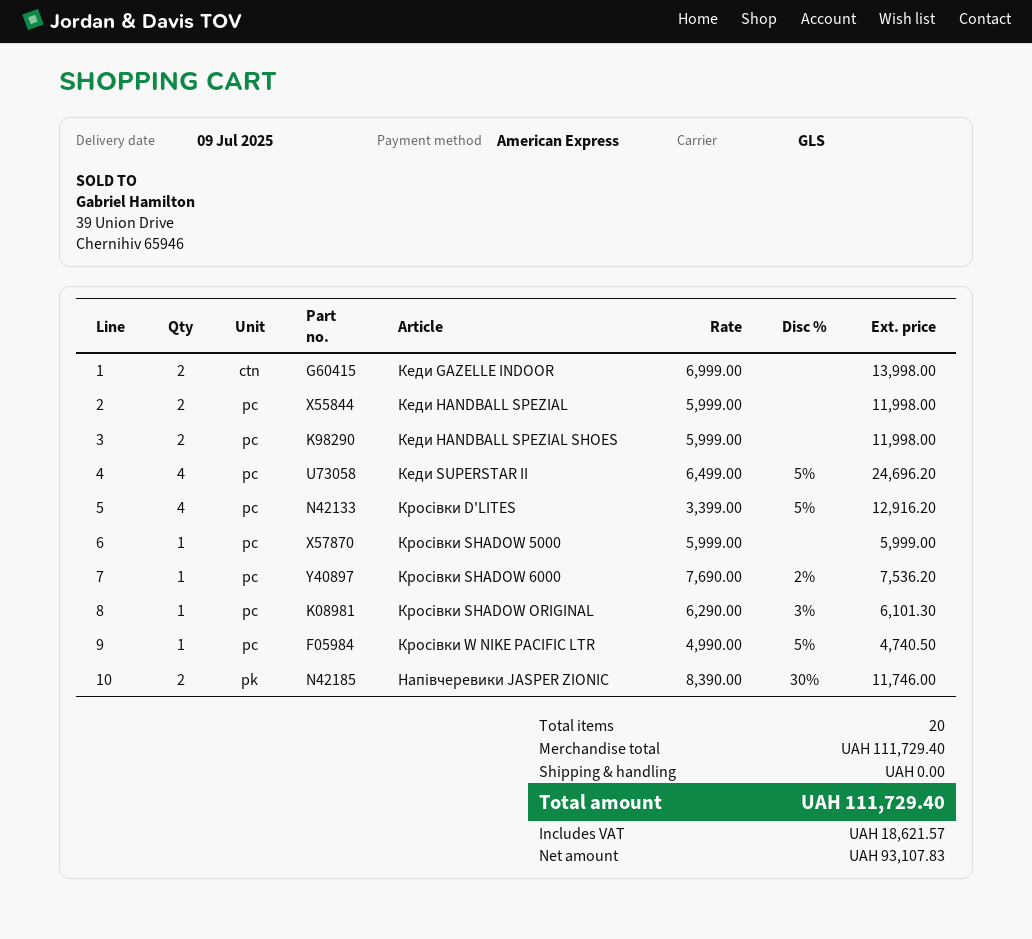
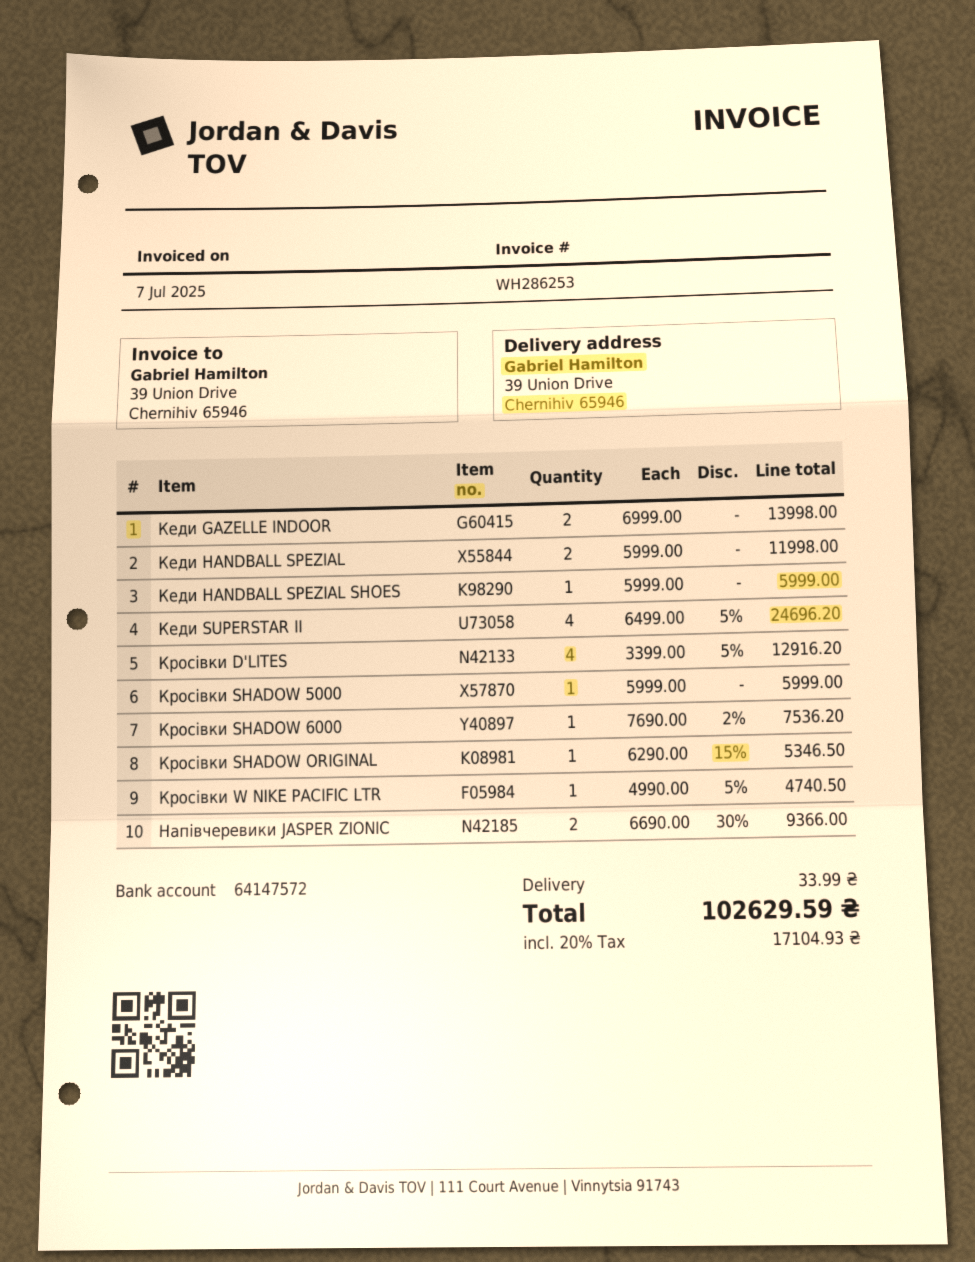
Кеди HANDBALL SPEZIAL SHOES: 2 x 5999.00 = 11998.00 -> 1 x 5999.00 = 5999.00
Кросівки SHADOW ORIGINAL: 1 x 6290.00 - 3% = 6101.30 -> 1 x 6290.00 - 15% = 5346.50
Напівчеревики JASPER ZIONIC: 2 x 8390.00 - 30% = 11746.00 -> 2 x 6690.00 - 30% = 9366.00
shipping: 0.00 -> 33.99
tax: 18621.57 -> 17104.93
total: 111729.40 -> 102629.59

